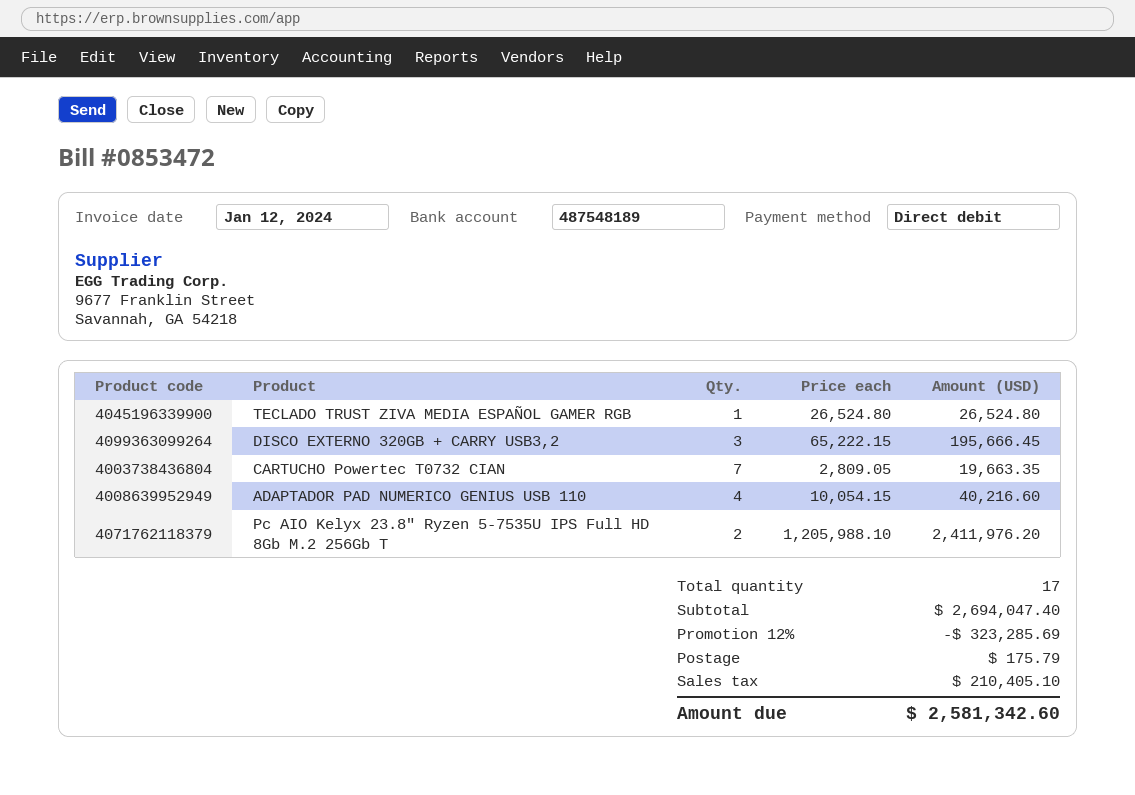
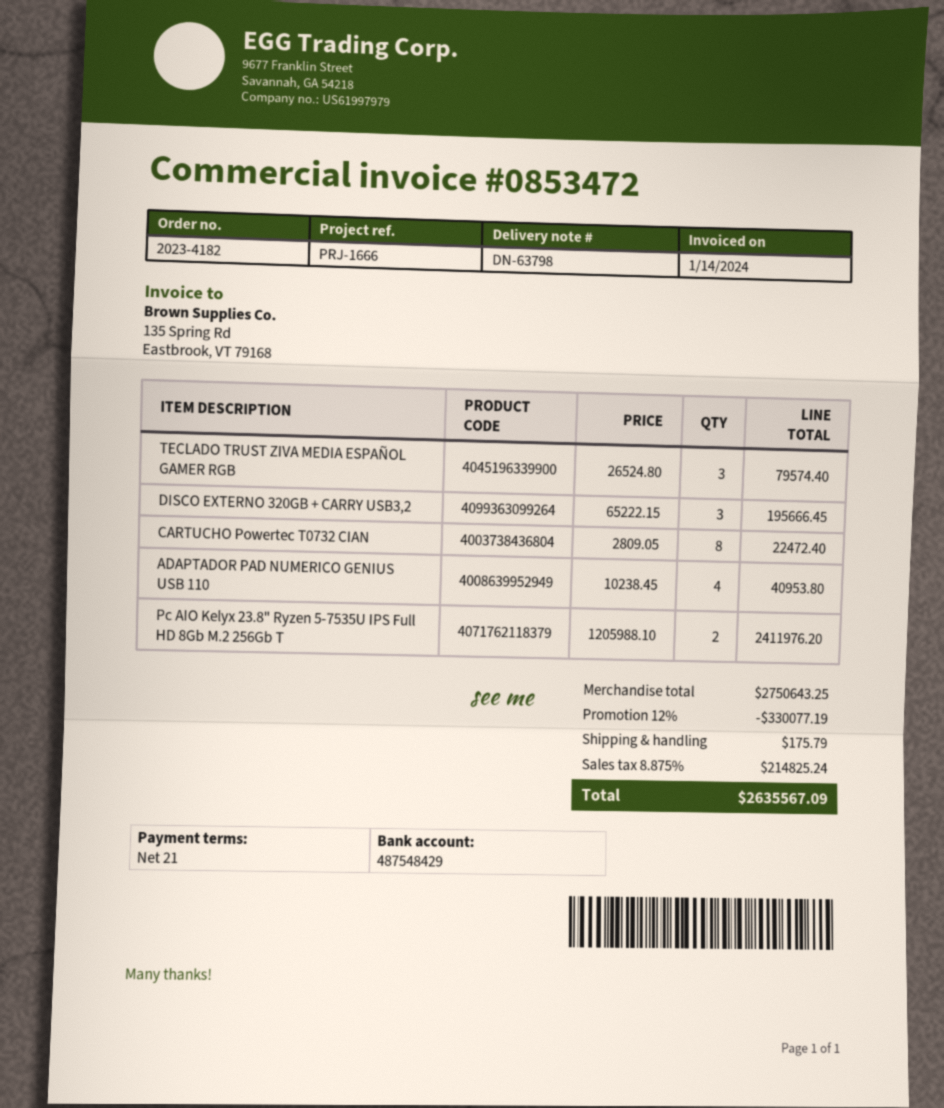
invoice date: 2024-01-12 -> 2024-01-14
bank account: 487548189 -> 487548429
TECLADO TRUST ZIVA MEDIA ESPAÑOL GAMER RGB: 1 x 26524.80 = 26524.80 -> 3 x 26524.80 = 79574.40
CARTUCHO Powertec T0732 CIAN: 7 x 2809.05 = 19663.35 -> 8 x 2809.05 = 22472.40
ADAPTADOR PAD NUMERICO GENIUS USB 110: 4 x 10054.15 = 40216.60 -> 4 x 10238.45 = 40953.80
subtotal: 2694047.40 -> 2750643.25
discount: 12% = 323285.69 -> 12% = 330077.19
tax: 210405.10 -> 214825.24
total: 2581342.60 -> 2635567.09

